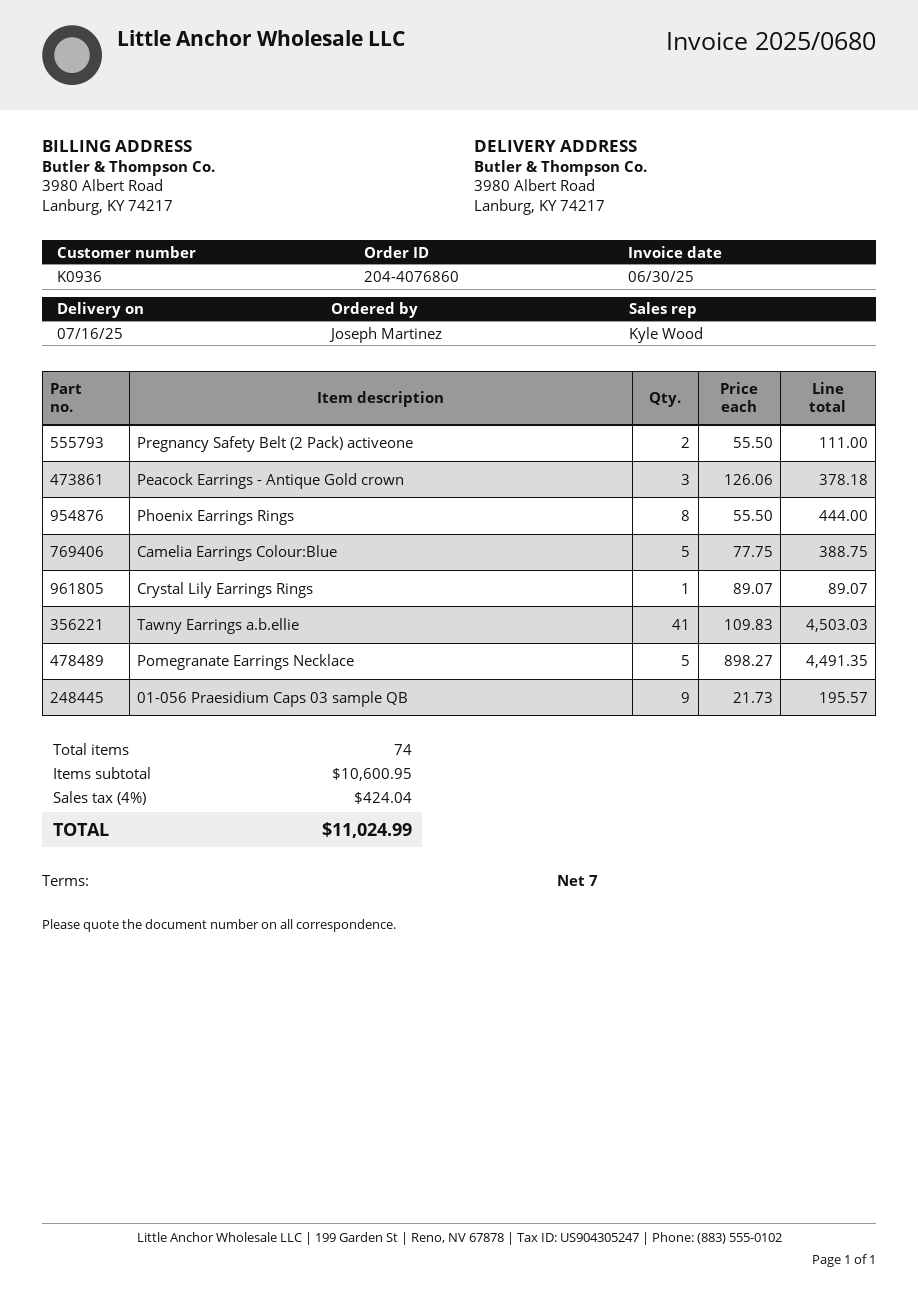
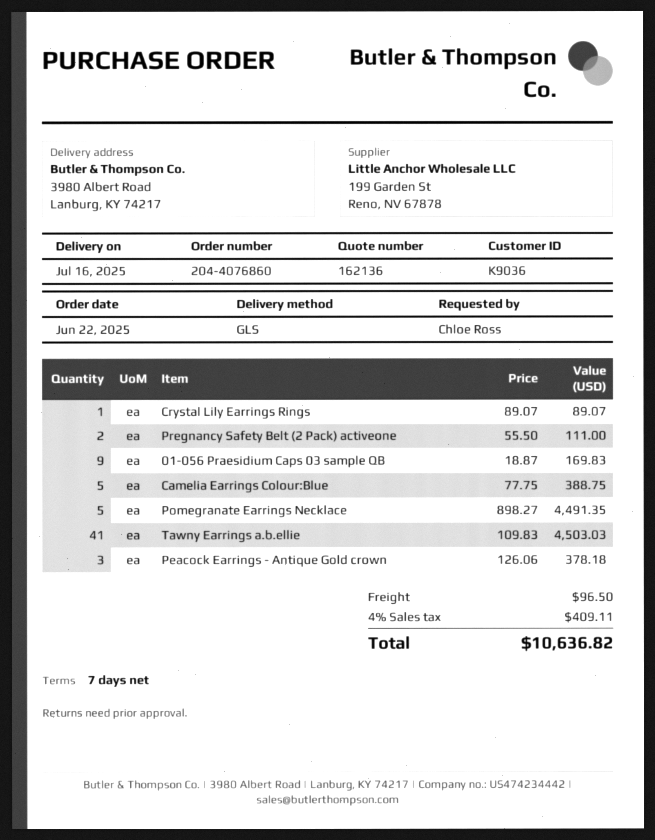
customer number: K0936 -> K9036
ordered by: Joseph Martinez -> Chloe Ross
Phoenix Earrings Rings: 8 x 55.50 = 444.00 -> none
01-056 Praesidium Caps 03 sample QB: 9 x 21.73 = 195.57 -> 9 x 18.87 = 169.83
shipping: none -> 96.50
tax: 4% = 424.04 -> 4% = 409.11
total: 11024.99 -> 10636.82

